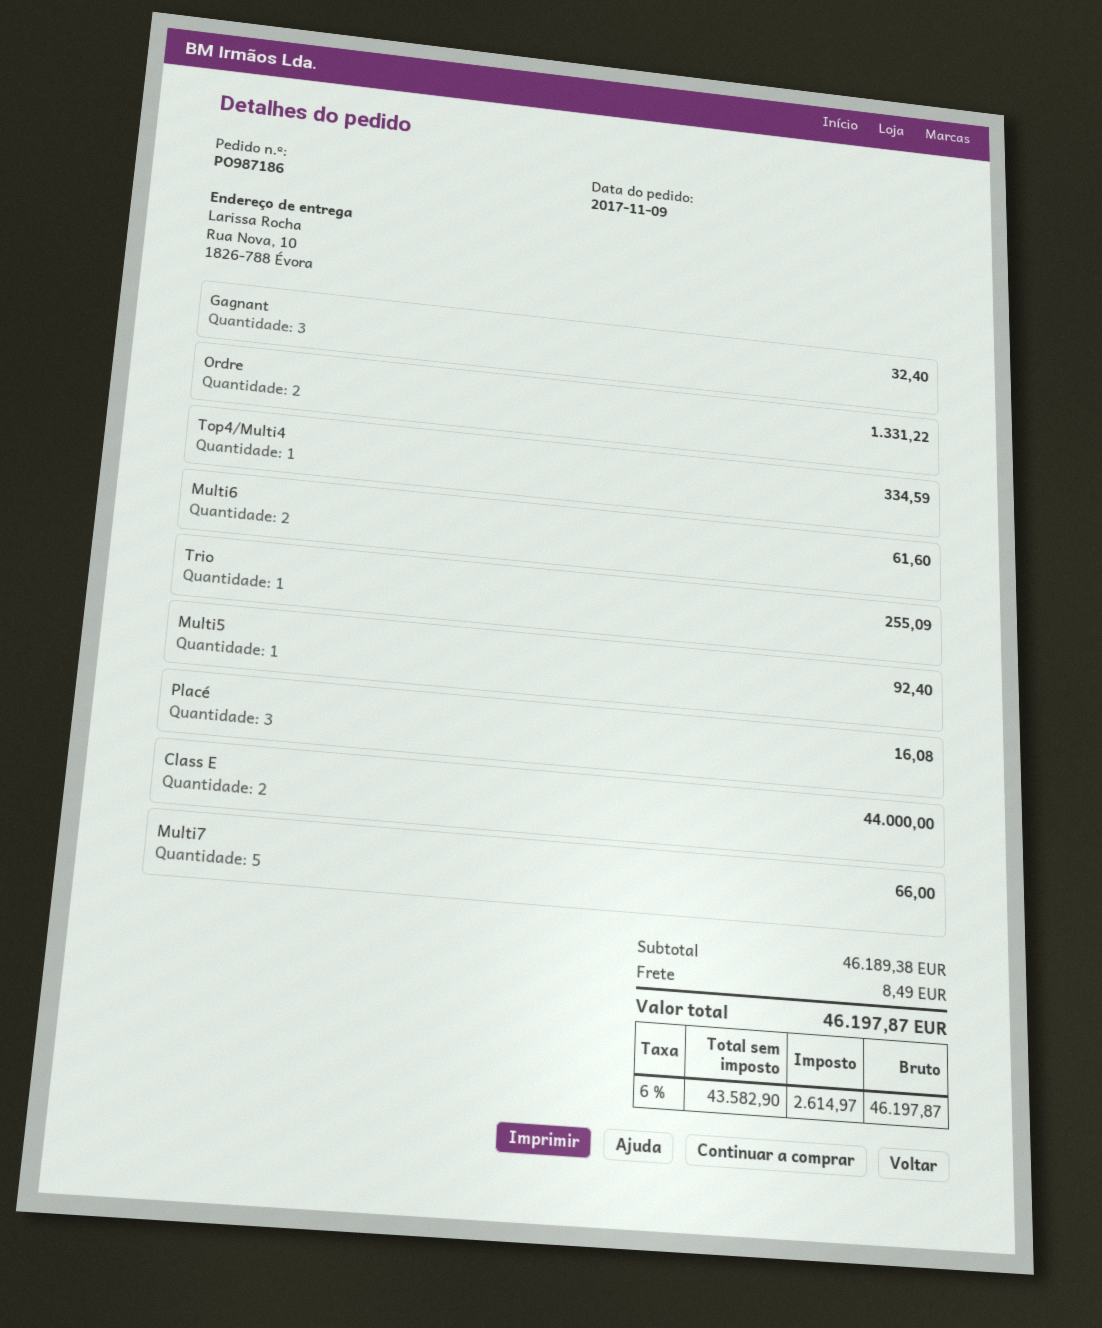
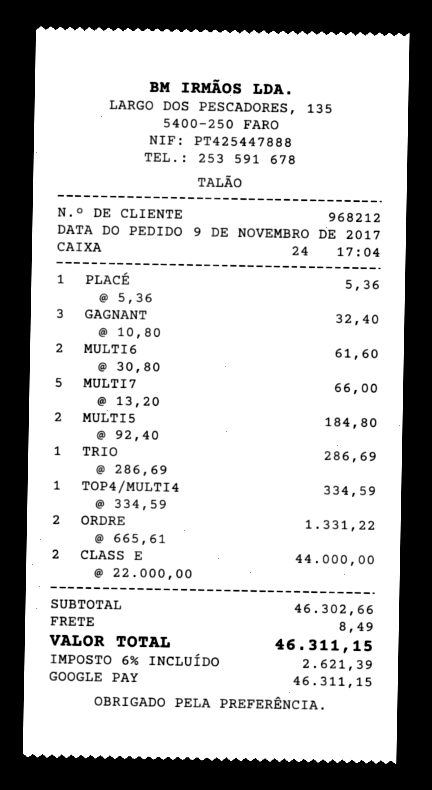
Trio: 1 for 255.09 -> 1 for 286.69
Multi5: 1 for 92.40 -> 2 for 184.80
Placé: 3 for 16.08 -> 1 for 5.36
subtotal: 46189.38 -> 46302.66
tax: 6% = 2614.97 -> 6% = 2621.39
total: 46197.87 -> 46311.15

